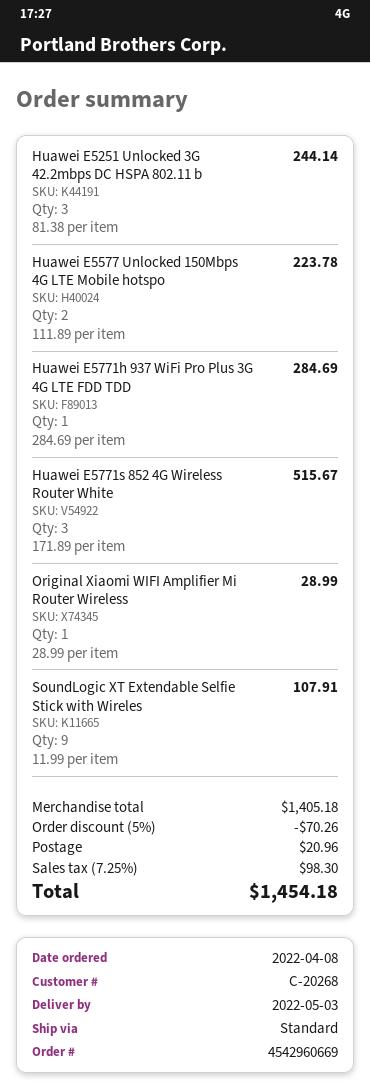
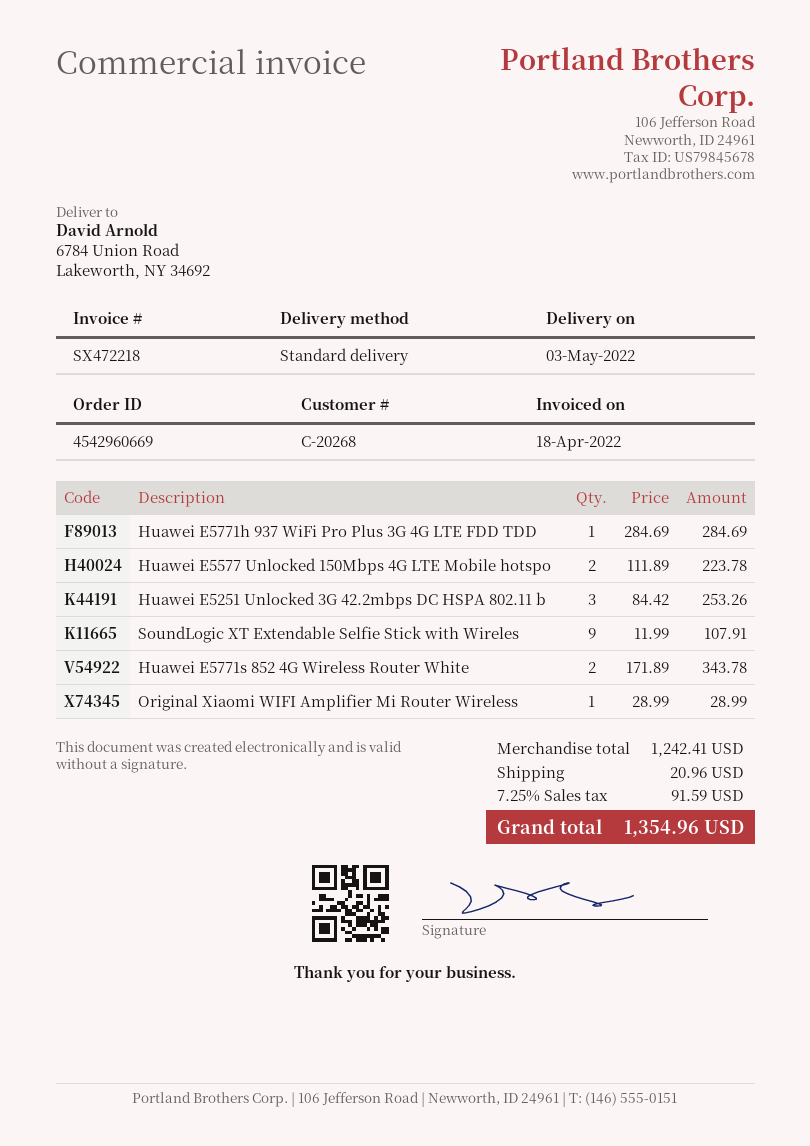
Huawei E5251 Unlocked 3G 42.2mbps DC HSPA 802.11 b: 3 x 81.38 = 244.14 -> 3 x 84.42 = 253.26
Huawei E5771s 852 4G Wireless Router White: 3 x 171.89 = 515.67 -> 2 x 171.89 = 343.78
subtotal: 1405.18 -> 1242.41
discount: 5% = 70.26 -> none
tax: 7.25% = 98.30 -> 7.25% = 91.59
total: 1454.18 -> 1354.96

